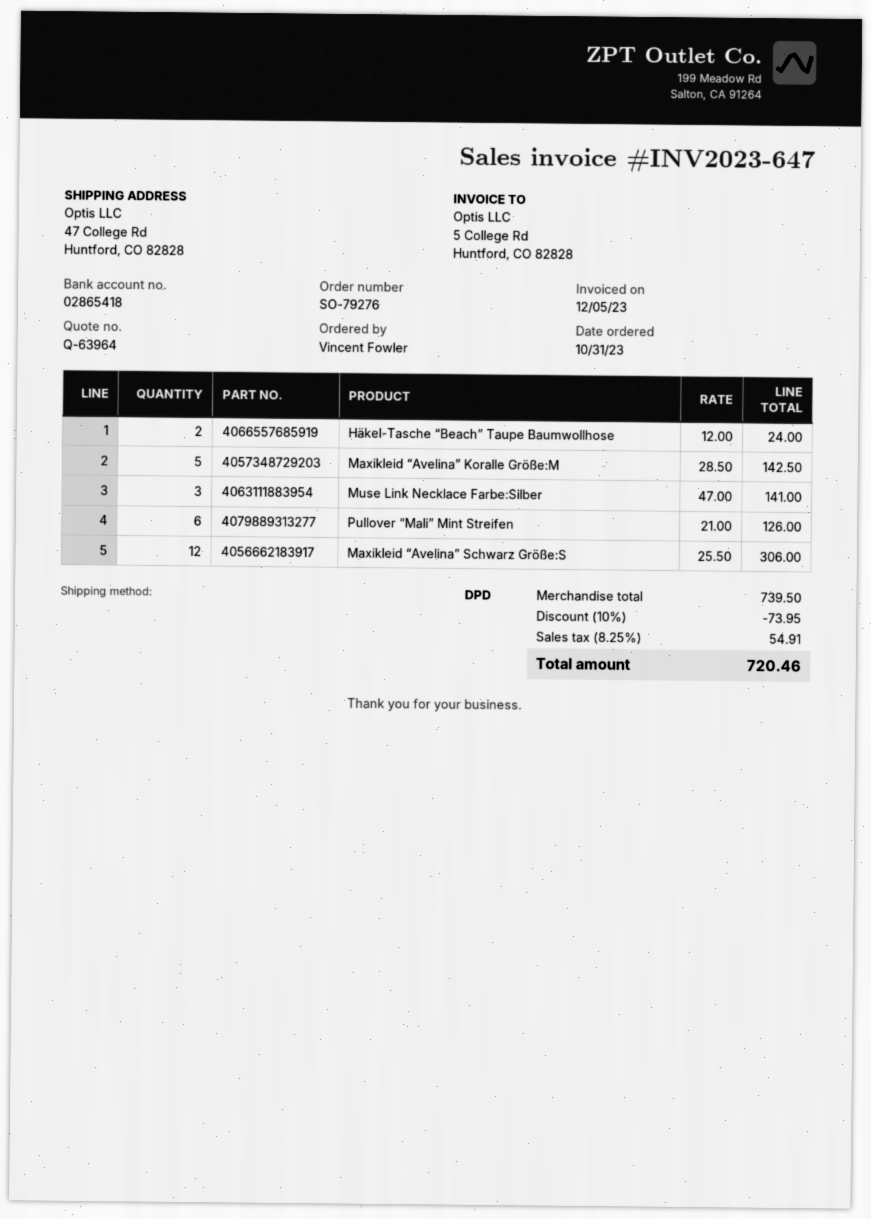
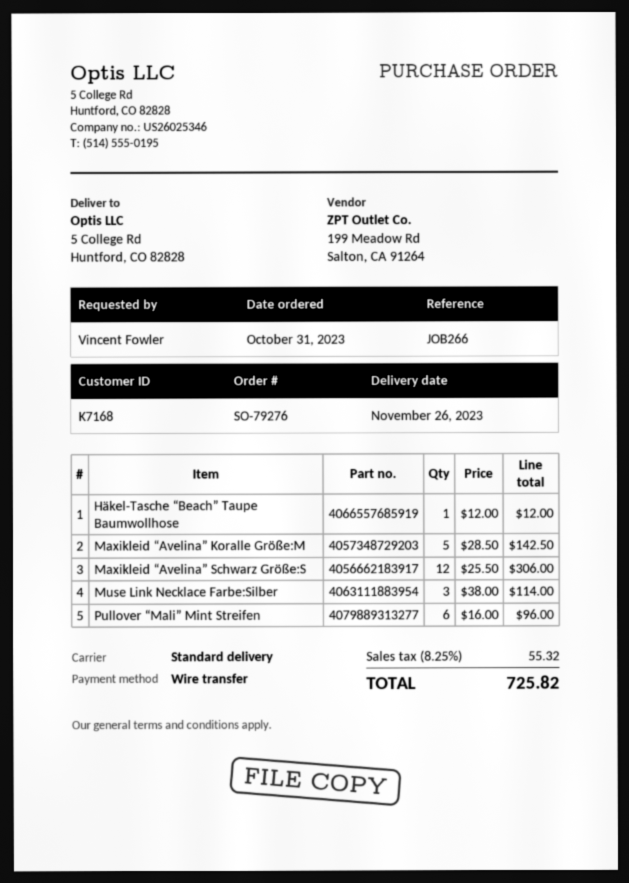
shipping method: DPD -> standard
ship to: 47 College Rd, Huntford, CO 82828 -> 5 College Rd, Huntford, CO 82828
Häkel-Tasche “Beach” Taupe Baumwollhose: 2 x 12.00 = 24.00 -> 1 x 12.00 = 12.00
Muse Link Necklace Farbe:Silber: 3 x 47.00 = 141.00 -> 3 x 38.00 = 114.00
Pullover “Mali” Mint Streifen: 6 x 21.00 = 126.00 -> 6 x 16.00 = 96.00
discount: 10% = 73.95 -> none
tax: 8.25% = 54.91 -> 8.25% = 55.32
total: 720.46 -> 725.82

